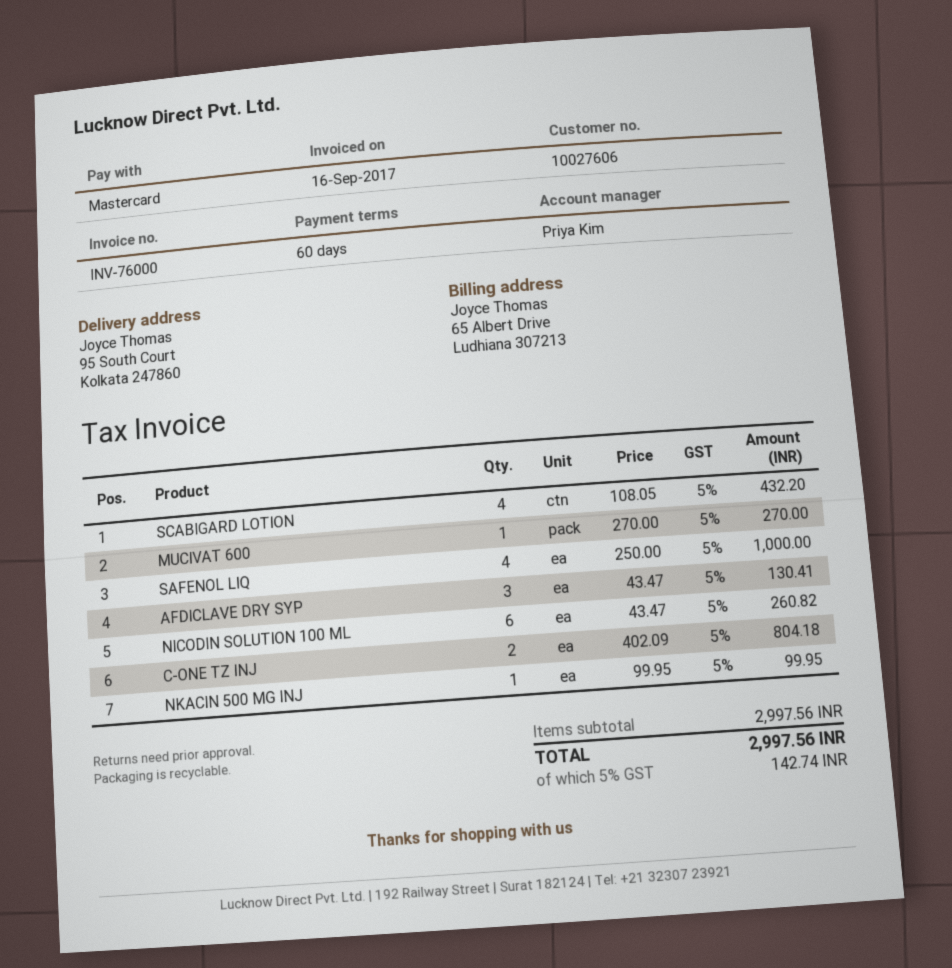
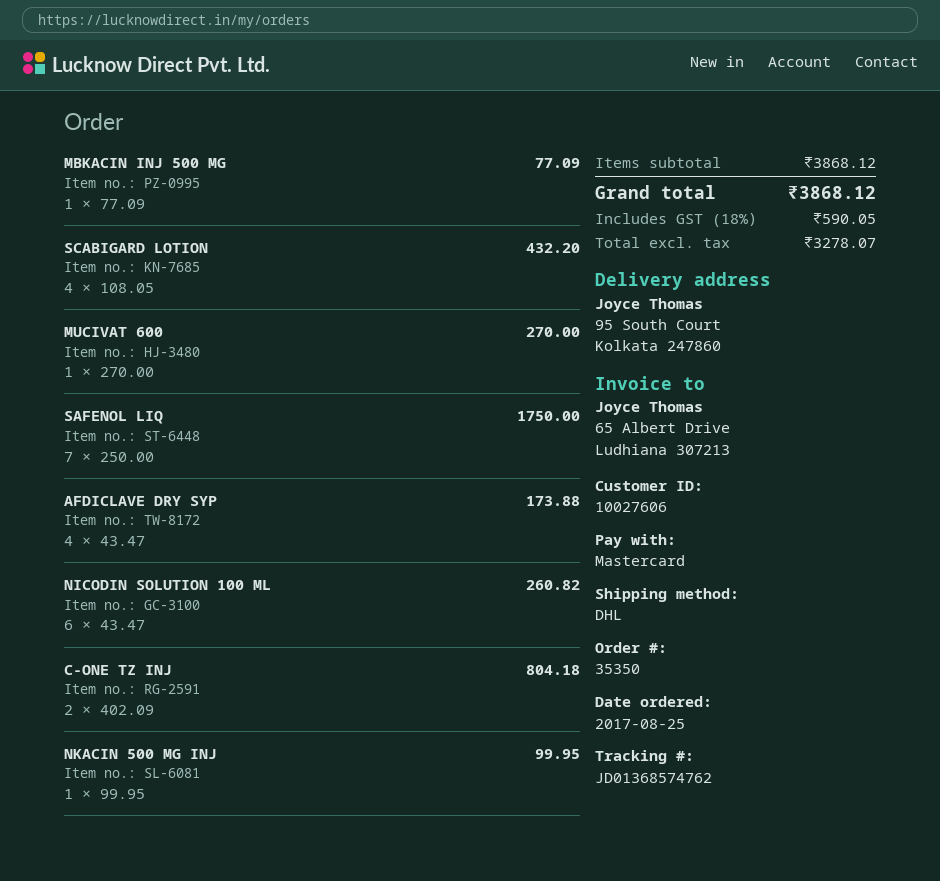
SAFENOL LIQ: 4 x 250.00 = 1000.00 -> 7 x 250.00 = 1750.00
AFDICLAVE DRY SYP: 3 x 43.47 = 130.41 -> 4 x 43.47 = 173.88
MBKACIN INJ 500 MG: none -> 1 x 77.09 = 77.09
subtotal: 2997.56 -> 3868.12
tax: 5% = 142.74 -> 18% = 590.05
total: 2997.56 -> 3868.12

